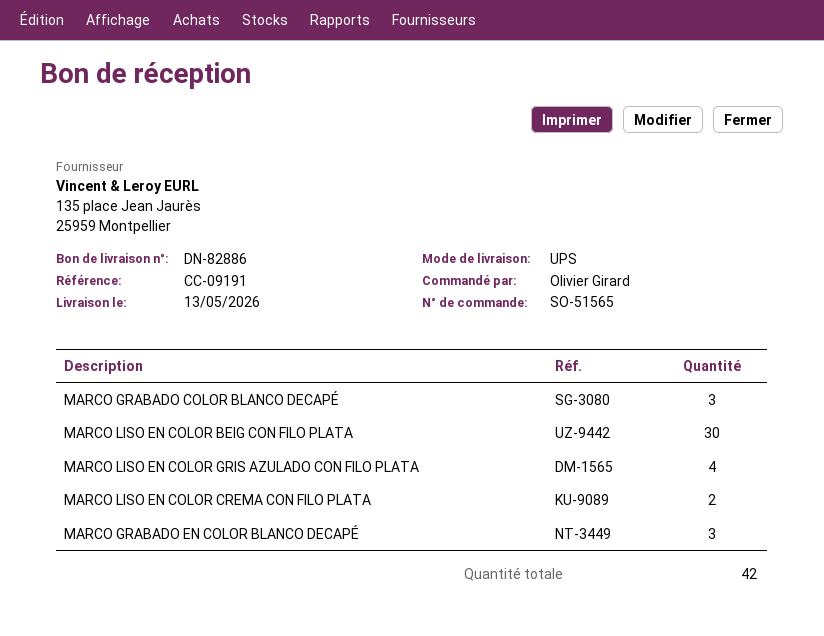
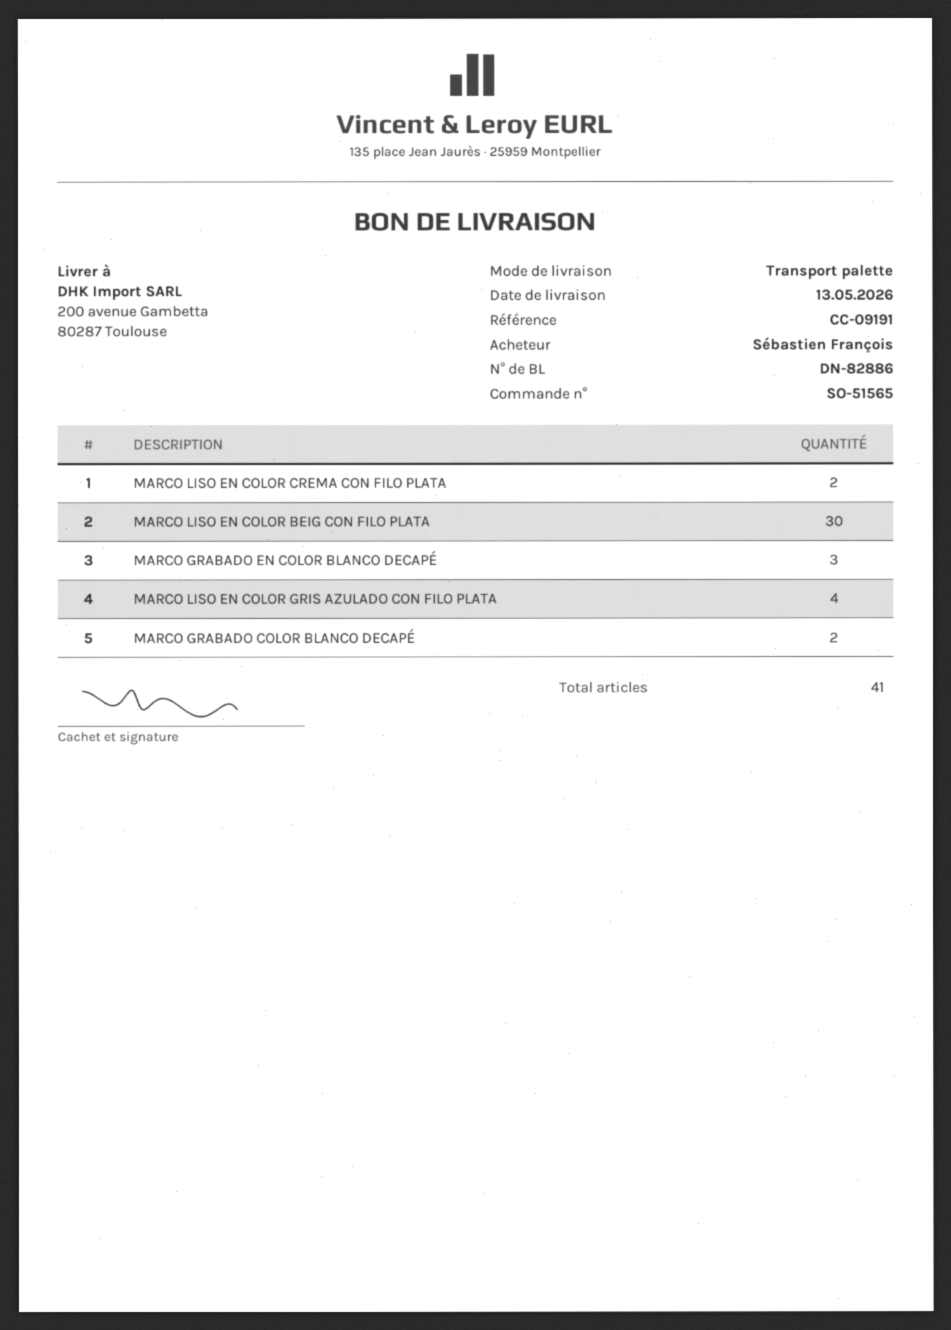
ordered by: Olivier Girard -> Sébastien François
shipping method: UPS -> pallet freight
MARCO GRABADO COLOR BLANCO DECAPÉ: 3 -> 2
total quantity: 42 -> 41

